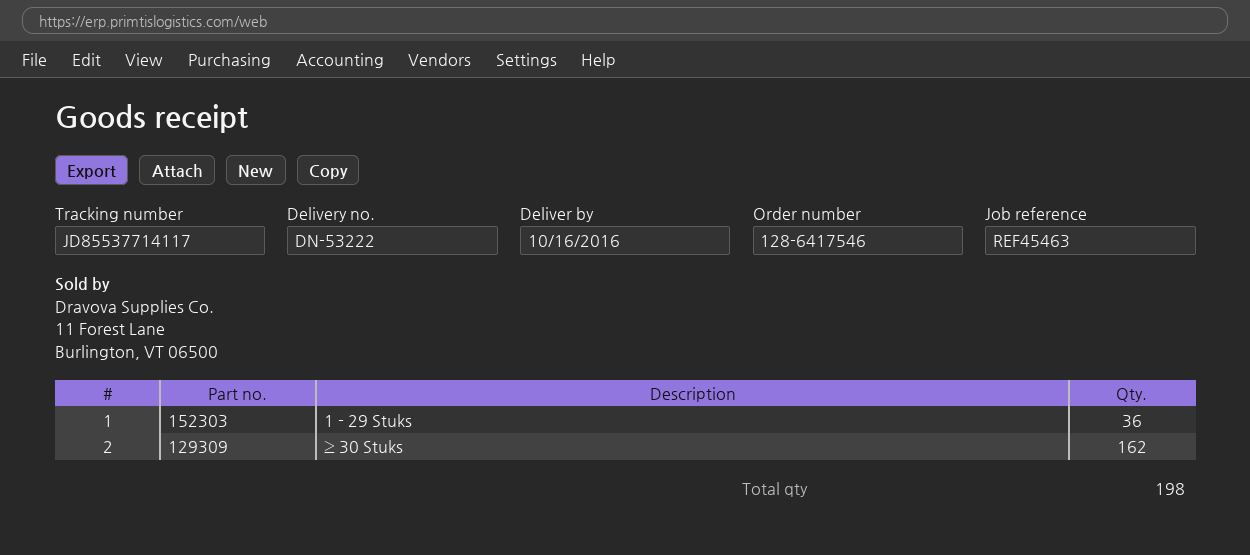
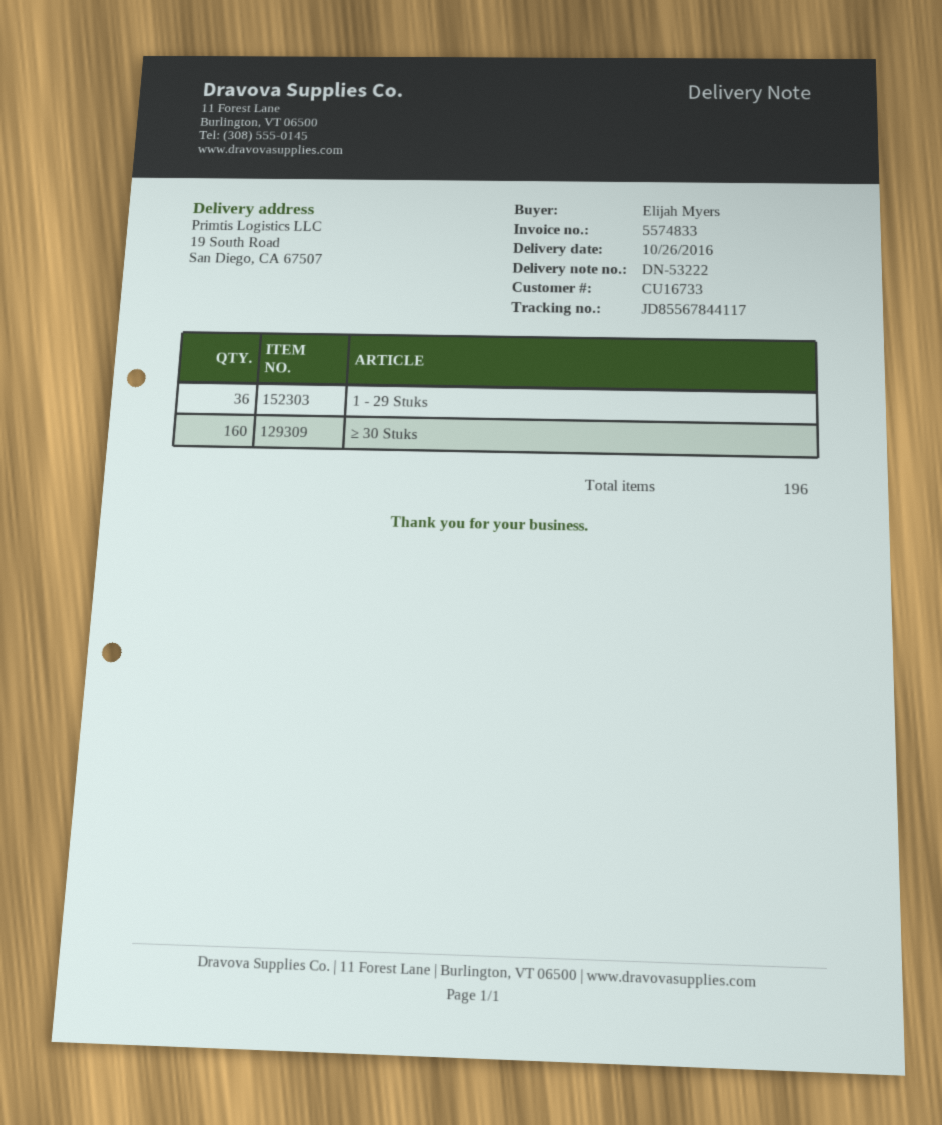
delivery date: 2016-10-16 -> 2016-10-26
tracking number: JD85537714117 -> JD85567844117
≥ 30 Stuks: 162 -> 160
total quantity: 198 -> 196

